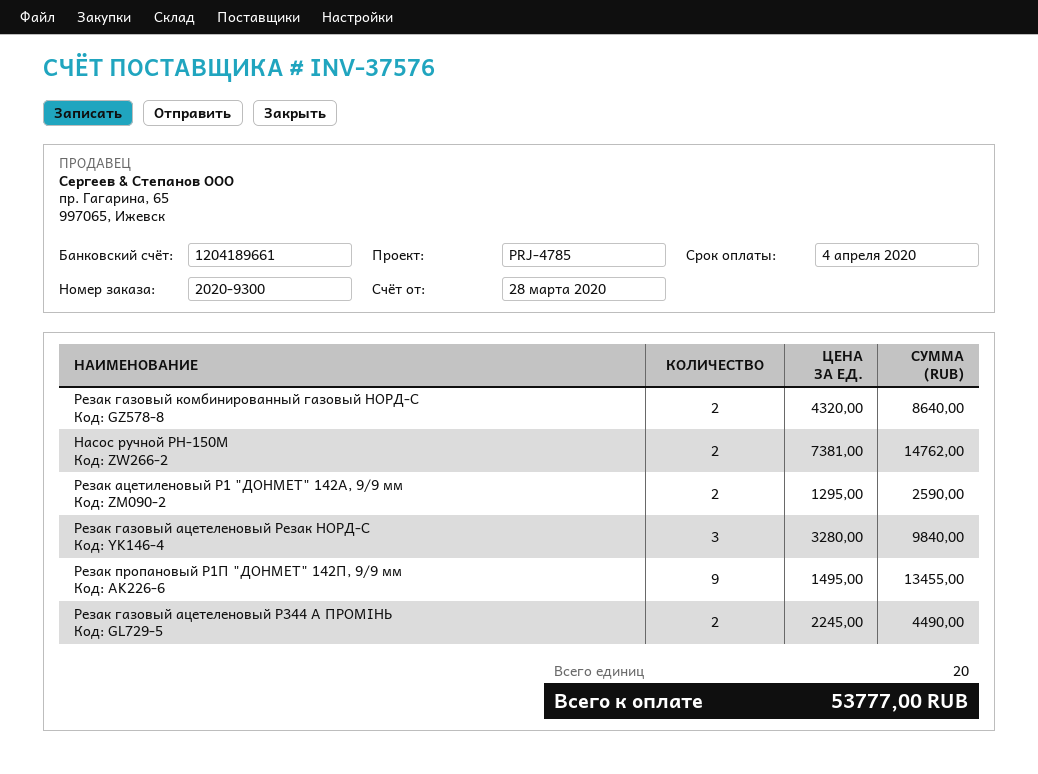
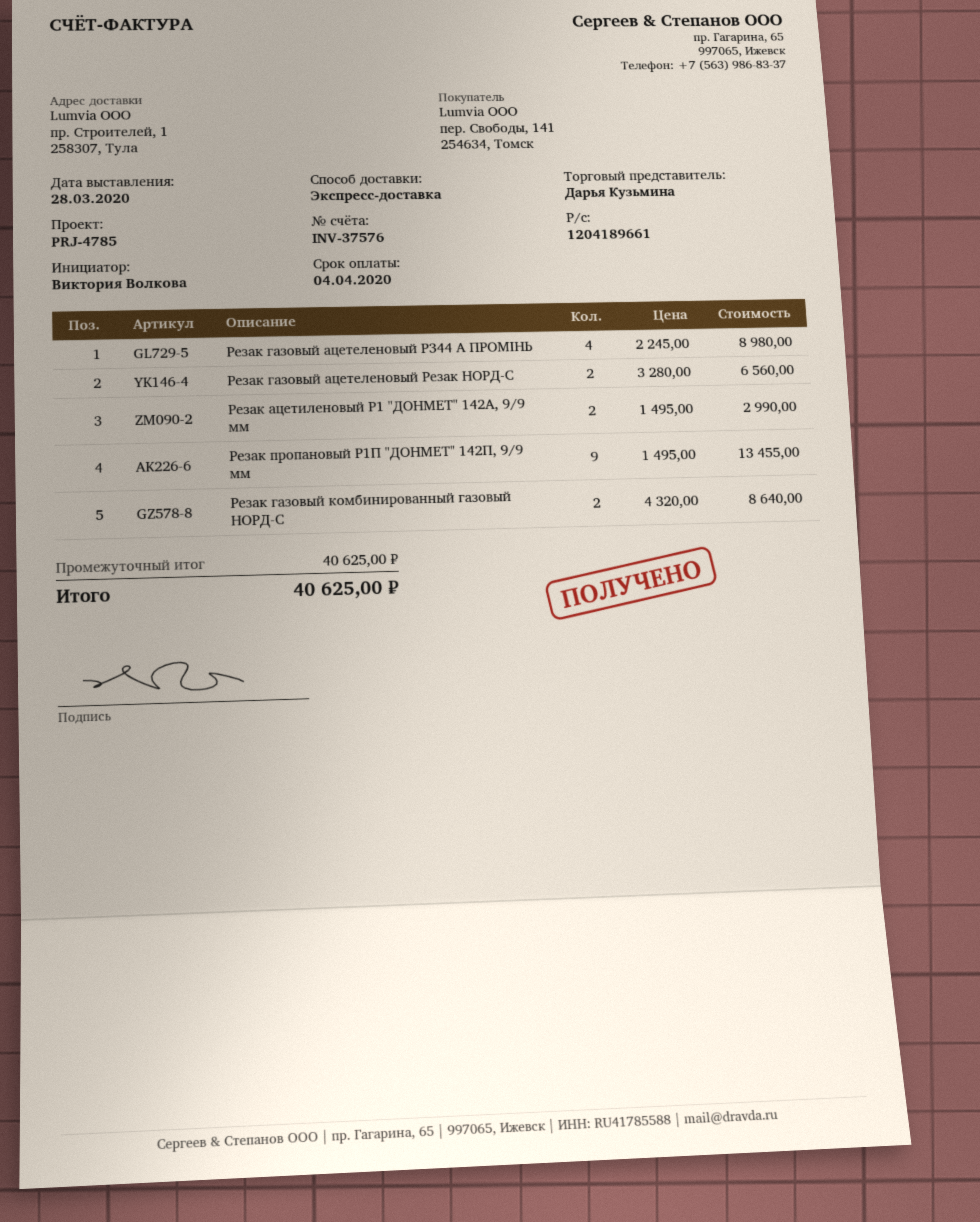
Насос ручной PH-150М: 2 x 7381.00 = 14762.00 -> none
Резак ацетиленовый Р1 "ДОНМЕТ" 142А, 9/9 мм: 2 x 1295.00 = 2590.00 -> 2 x 1495.00 = 2990.00
Резак газовый ацетеленовый Резак НОРД-С: 3 x 3280.00 = 9840.00 -> 2 x 3280.00 = 6560.00
Резак газовый ацетеленовый Р344 А ПРОМIНЬ: 2 x 2245.00 = 4490.00 -> 4 x 2245.00 = 8980.00
total: 53777.00 -> 40625.00

